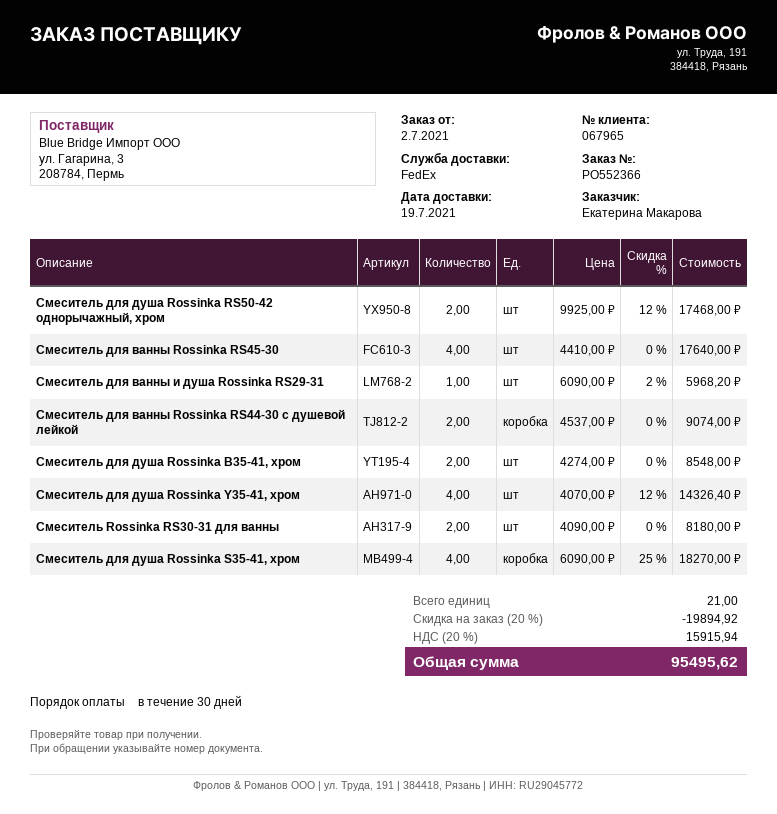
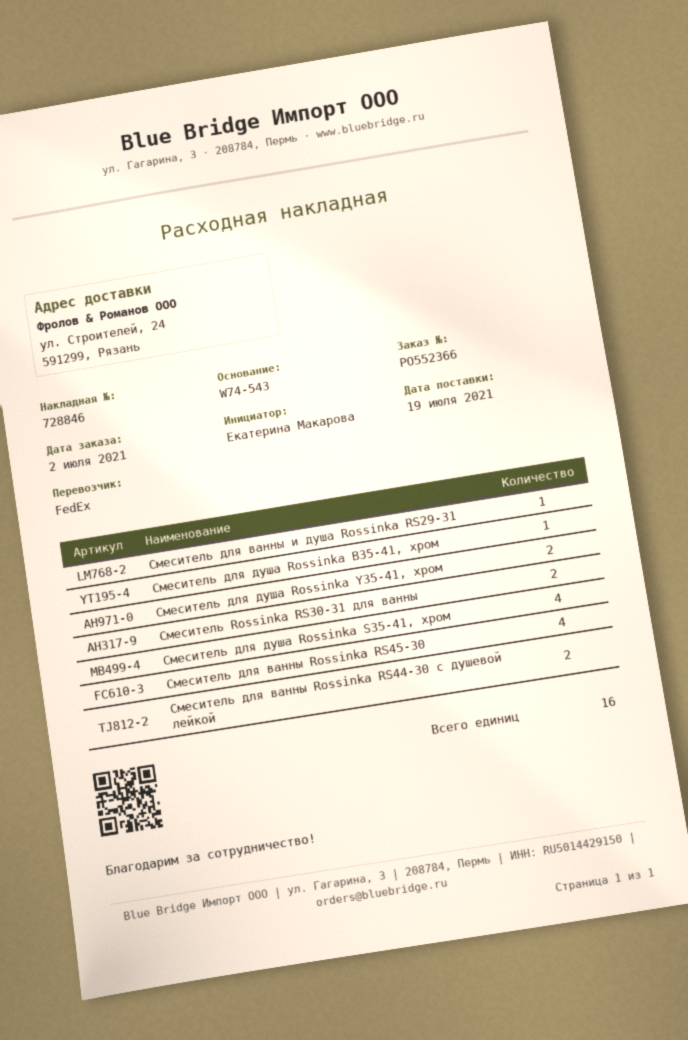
Смеситель для душа Rossinka RS50-42 однорычажный, хром: 2 -> none
Смеситель для душа Rossinka B35-41, хром: 2 -> 1
Смеситель для душа Rossinka Y35-41, хром: 4 -> 2
total quantity: 21 -> 16

